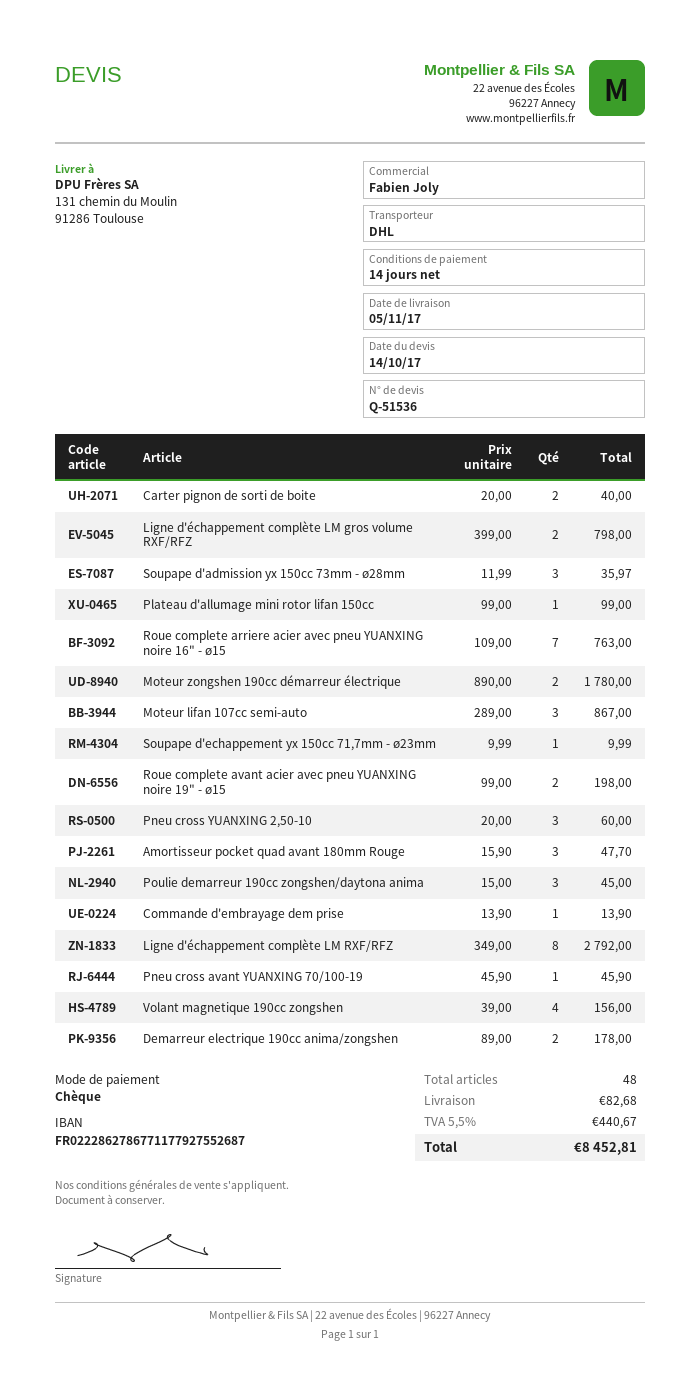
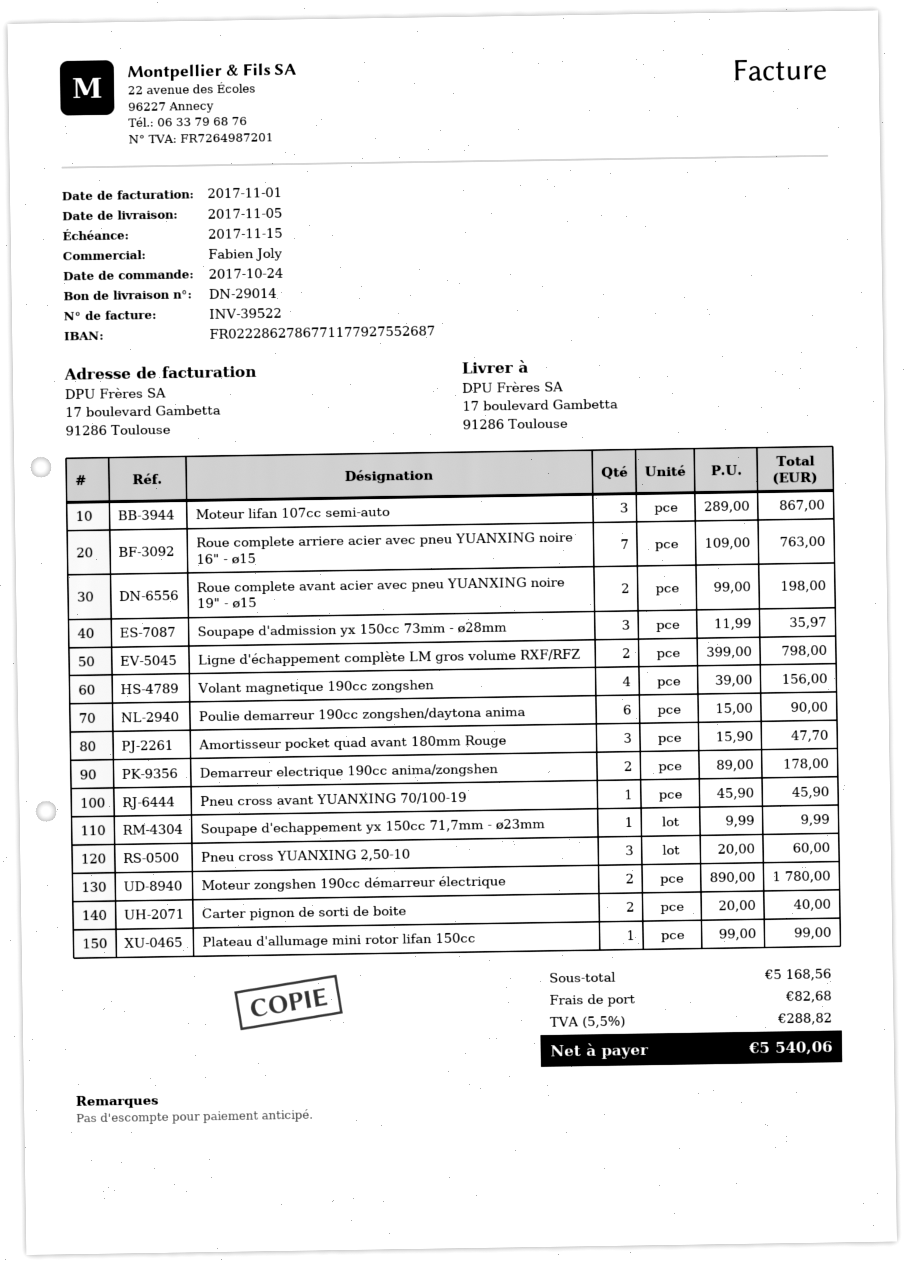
ship to: 131 chemin du Moulin, 91286 Toulouse -> 17 boulevard Gambetta, 91286 Toulouse
Poulie demarreur 190cc zongshen/daytona anima: 3 x 15.00 = 45.00 -> 6 x 15.00 = 90.00
Commande d'embrayage dem prise: 1 x 13.90 = 13.90 -> none
Ligne d'échappement complète LM RXF/RFZ: 8 x 349.00 = 2792.00 -> none
tax: 5.5% = 440.67 -> 5.5% = 288.82
total: 8452.81 -> 5540.06

